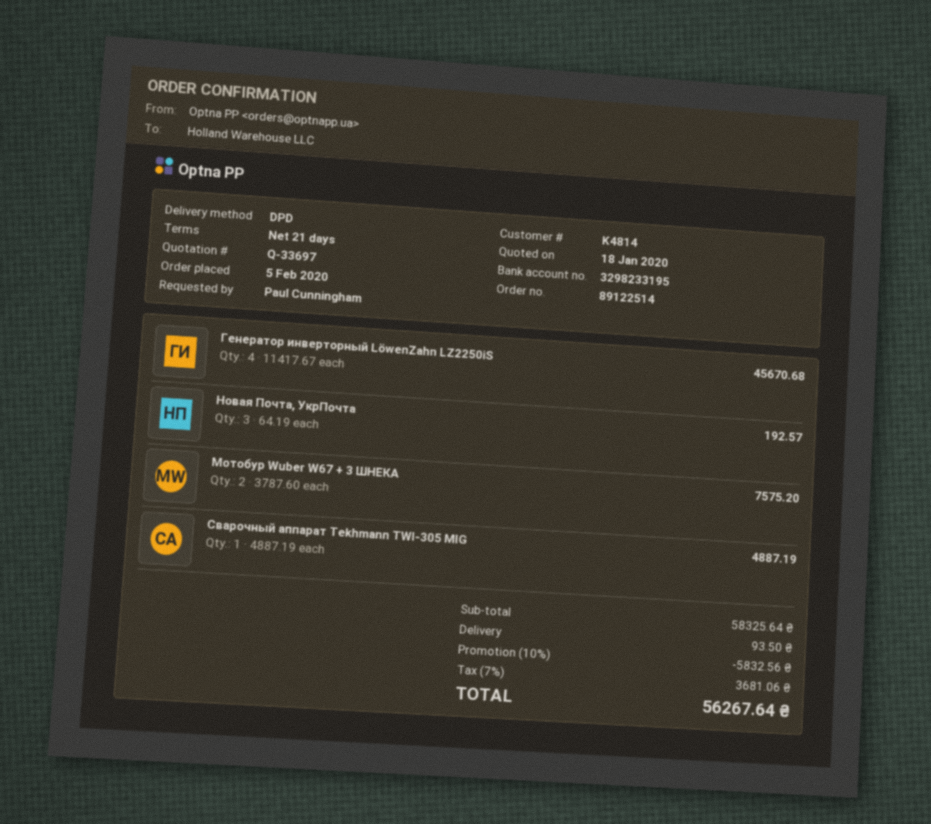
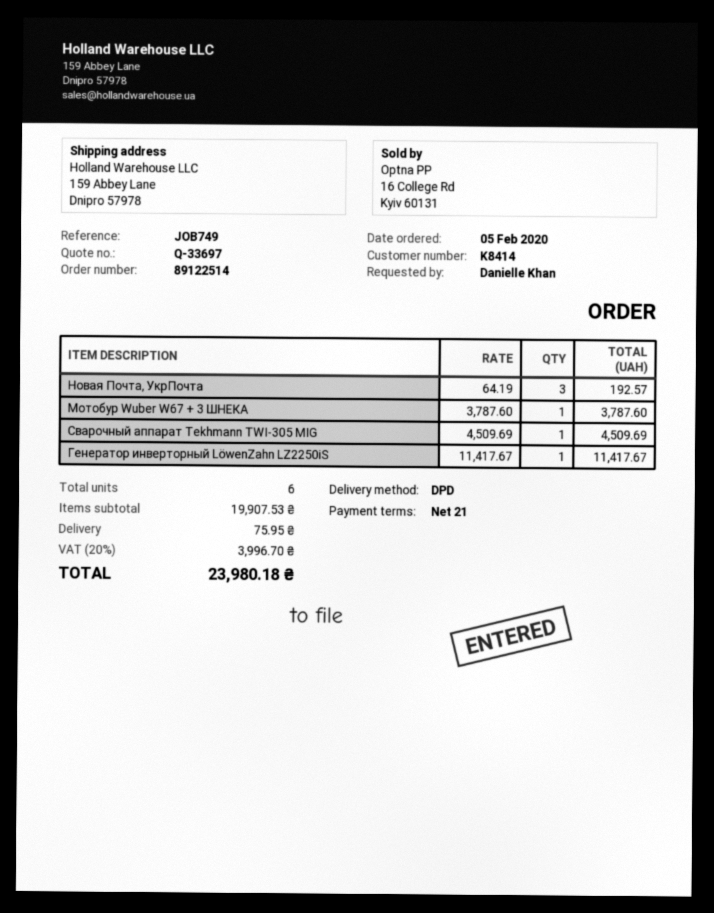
customer number: K4814 -> K8414
ordered by: Paul Cunningham -> Danielle Khan
Генератор инверторный LöwenZahn LZ2250iS: 4 x 11417.67 = 45670.68 -> 1 x 11417.67 = 11417.67
Мотобур Wuber W67 + 3 ШНЕКА: 2 x 3787.60 = 7575.20 -> 1 x 3787.60 = 3787.60
Сварочный аппарат Tekhmann TWI-305 MIG: 1 x 4887.19 = 4887.19 -> 1 x 4509.69 = 4509.69
subtotal: 58325.64 -> 19907.53
discount: 10% = 5832.56 -> none
shipping: 93.50 -> 75.95
tax: 7% = 3681.06 -> 20% = 3996.70
total: 56267.64 -> 23980.18

